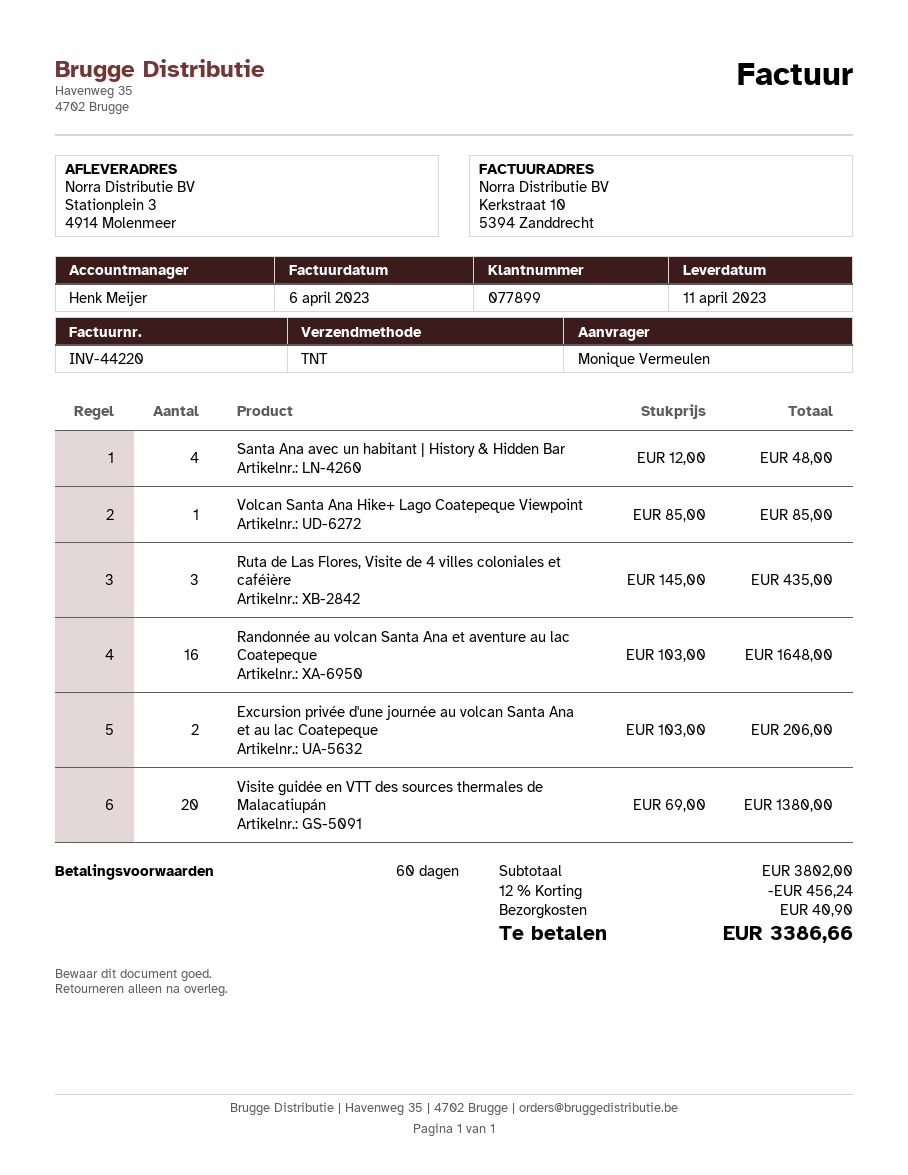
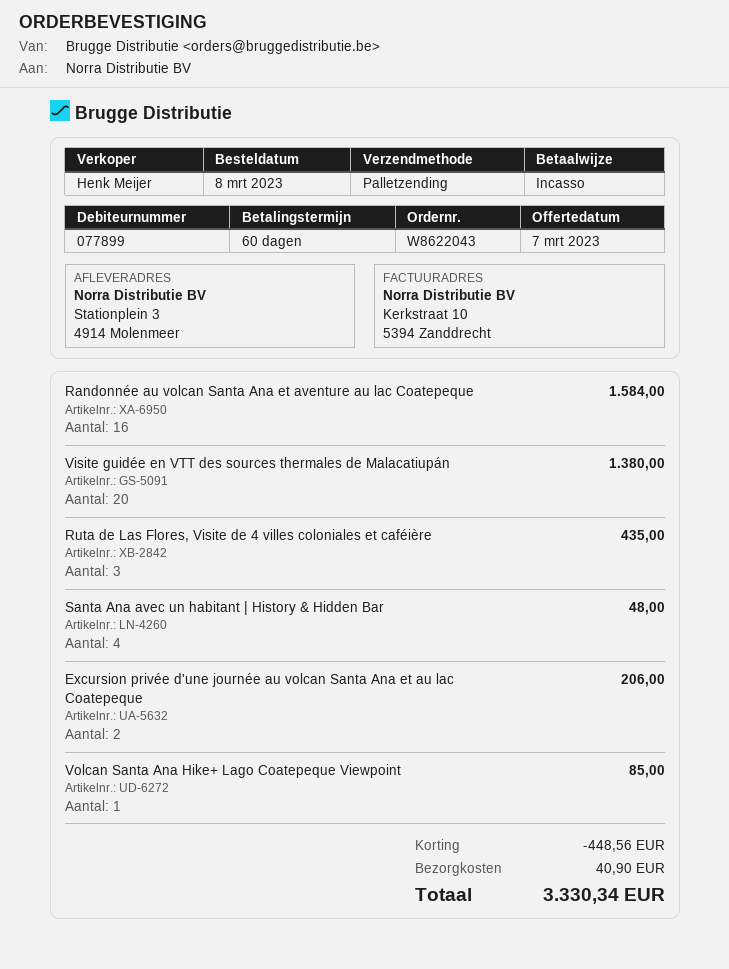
shipping method: TNT -> pallet freight
Randonnée au volcan Santa Ana et aventure au lac Coatepeque: 16 for 1648.00 -> 16 for 1584.00
discount: 456.24 -> 448.56
total: 3386.66 -> 3330.34

